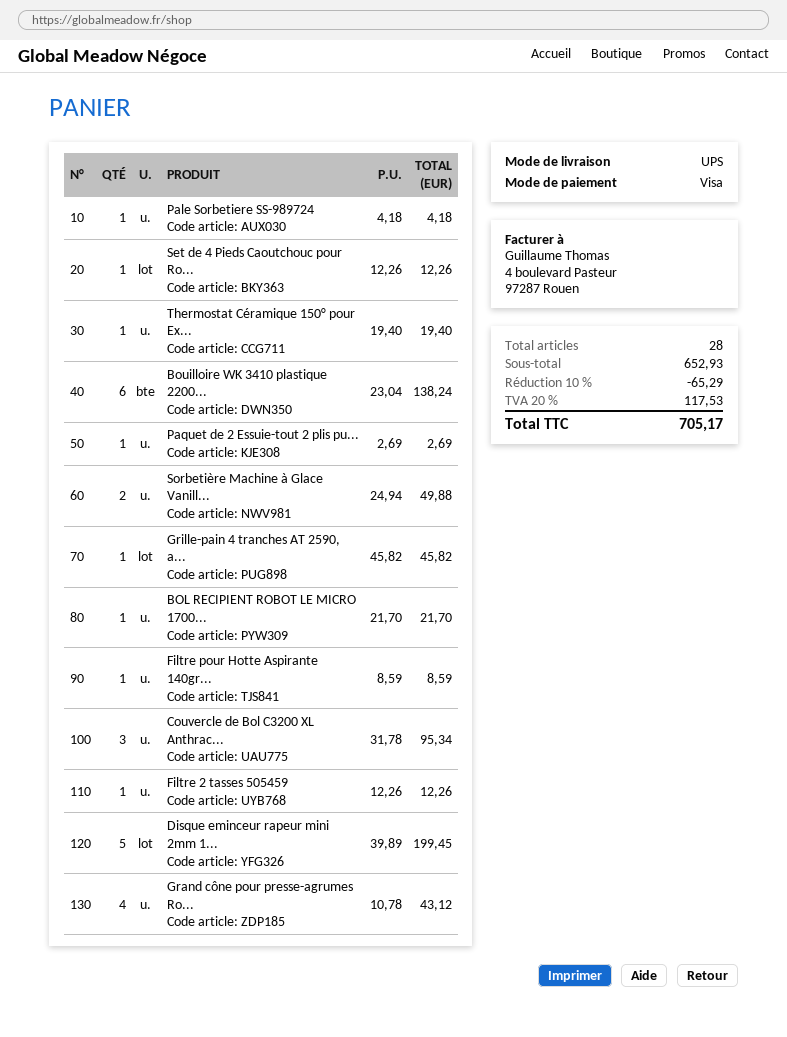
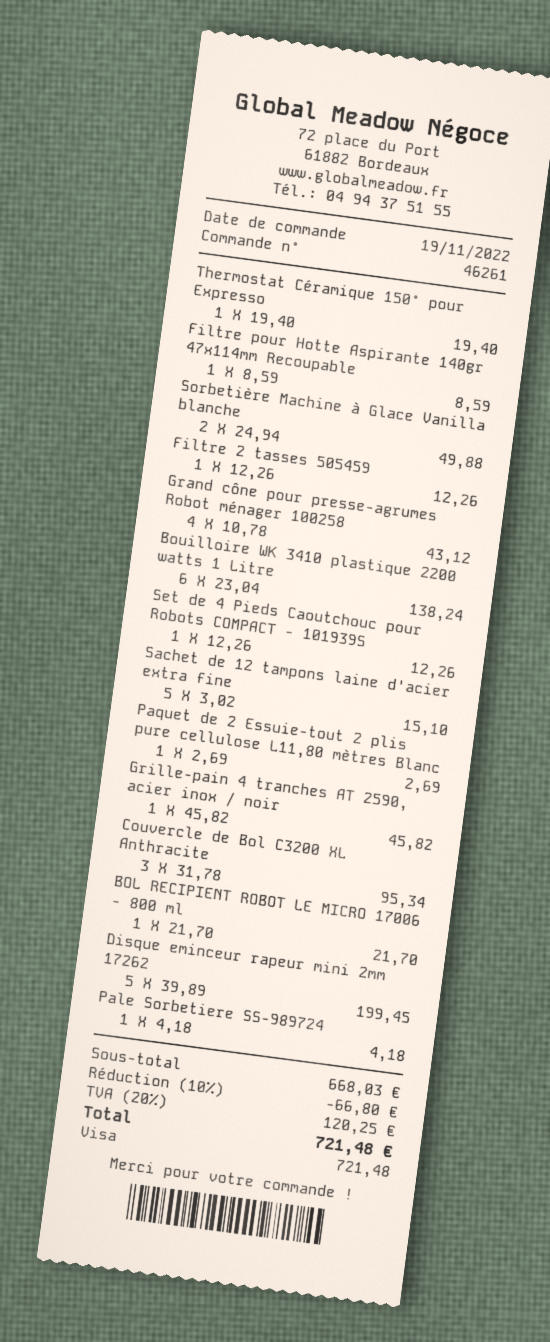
Sachet de 12 tampons laine d'acier extra fine: none -> 5 x 3.02 = 15.10
subtotal: 652.93 -> 668.03
discount: 10% = 65.29 -> 10% = 66.80
tax: 20% = 117.53 -> 20% = 120.25
total: 705.17 -> 721.48

